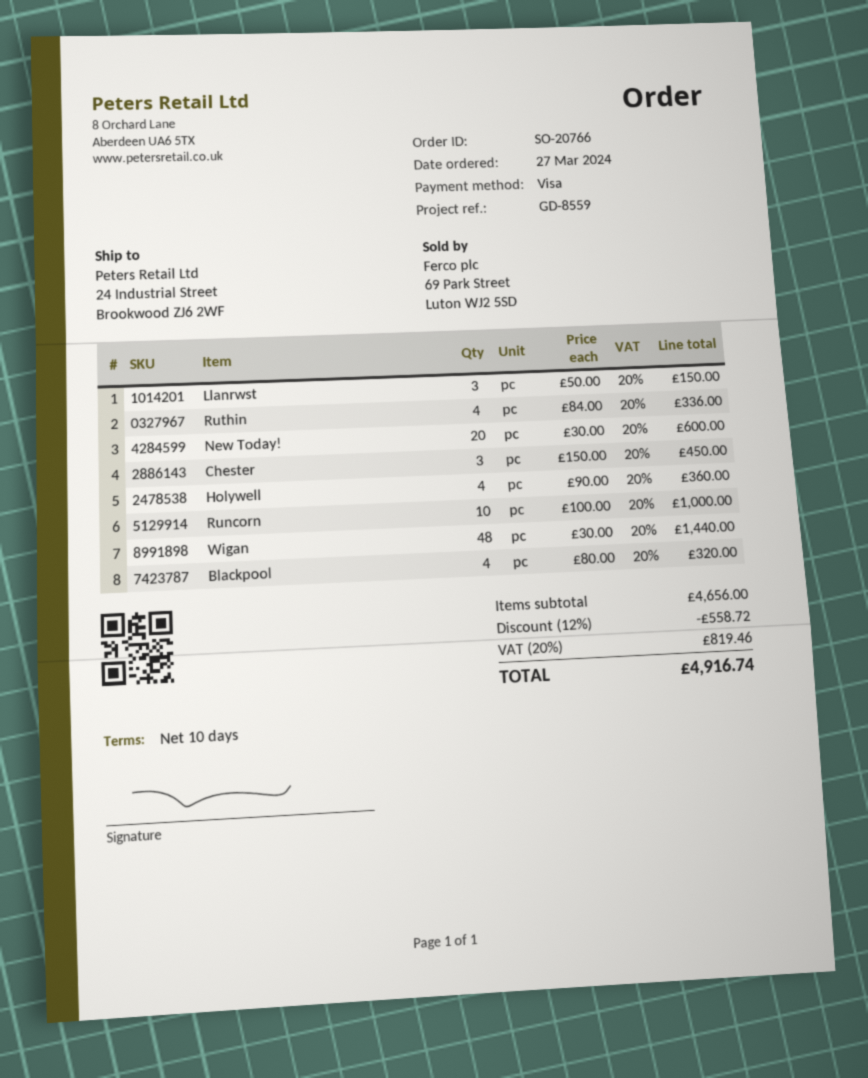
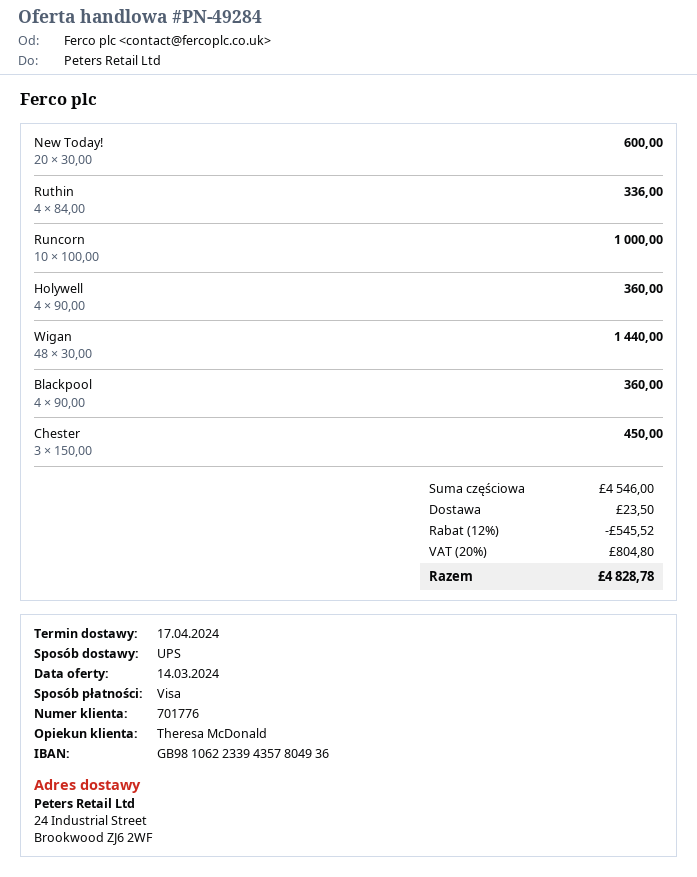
Llanrwst: 3 x 50.00 = 150.00 -> none
Blackpool: 4 x 80.00 = 320.00 -> 4 x 90.00 = 360.00
subtotal: 4656.00 -> 4546.00
discount: 12% = 558.72 -> 12% = 545.52
shipping: none -> 23.50
tax: 20% = 819.46 -> 20% = 804.80
total: 4916.74 -> 4828.78

